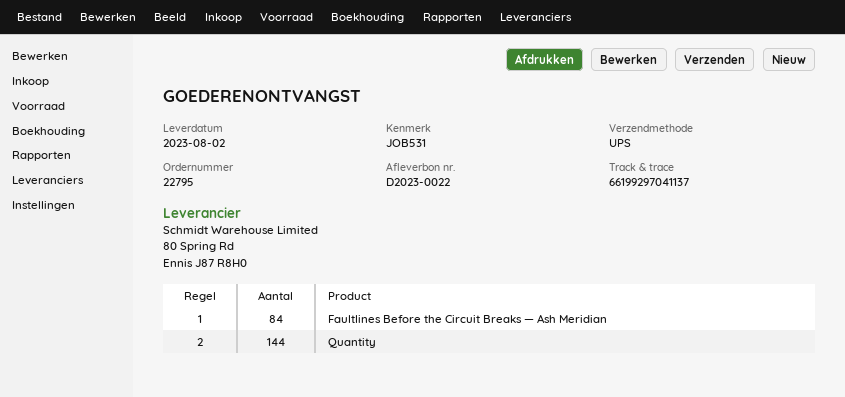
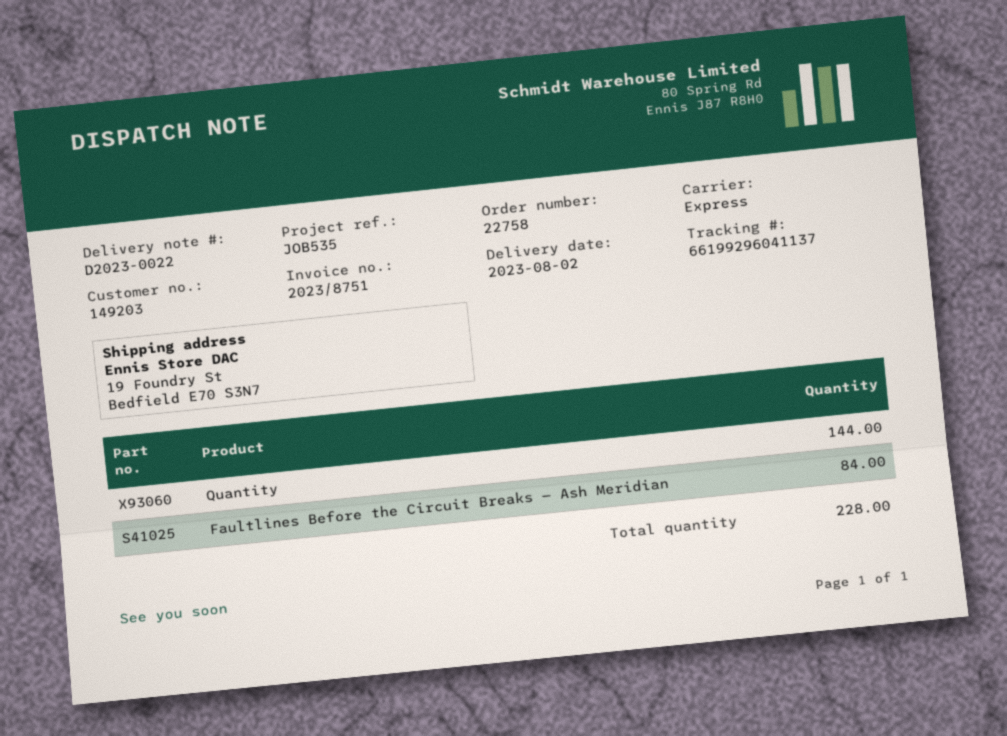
order number: 22795 -> 22758
reference: JOB531 -> JOB535
shipping method: UPS -> express
tracking number: 66199297041137 -> 66199296041137

